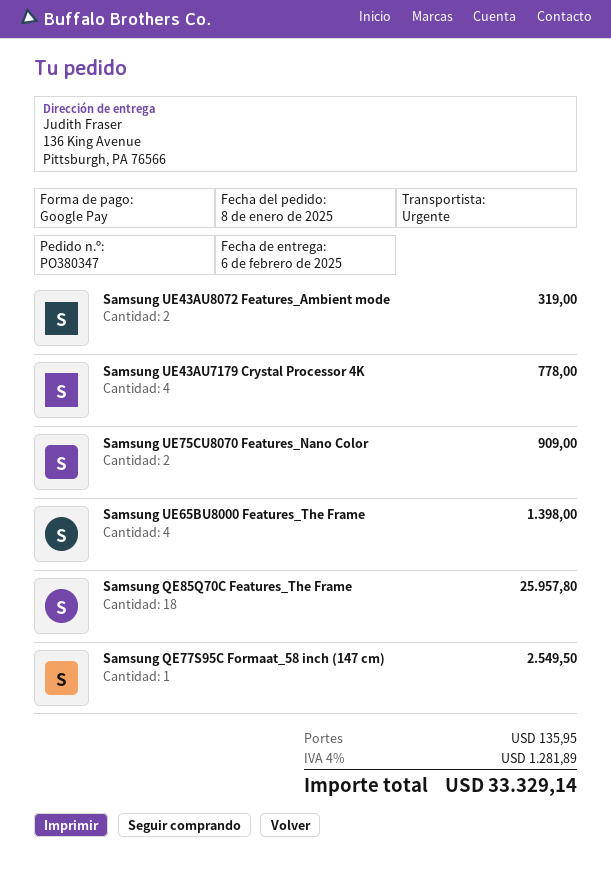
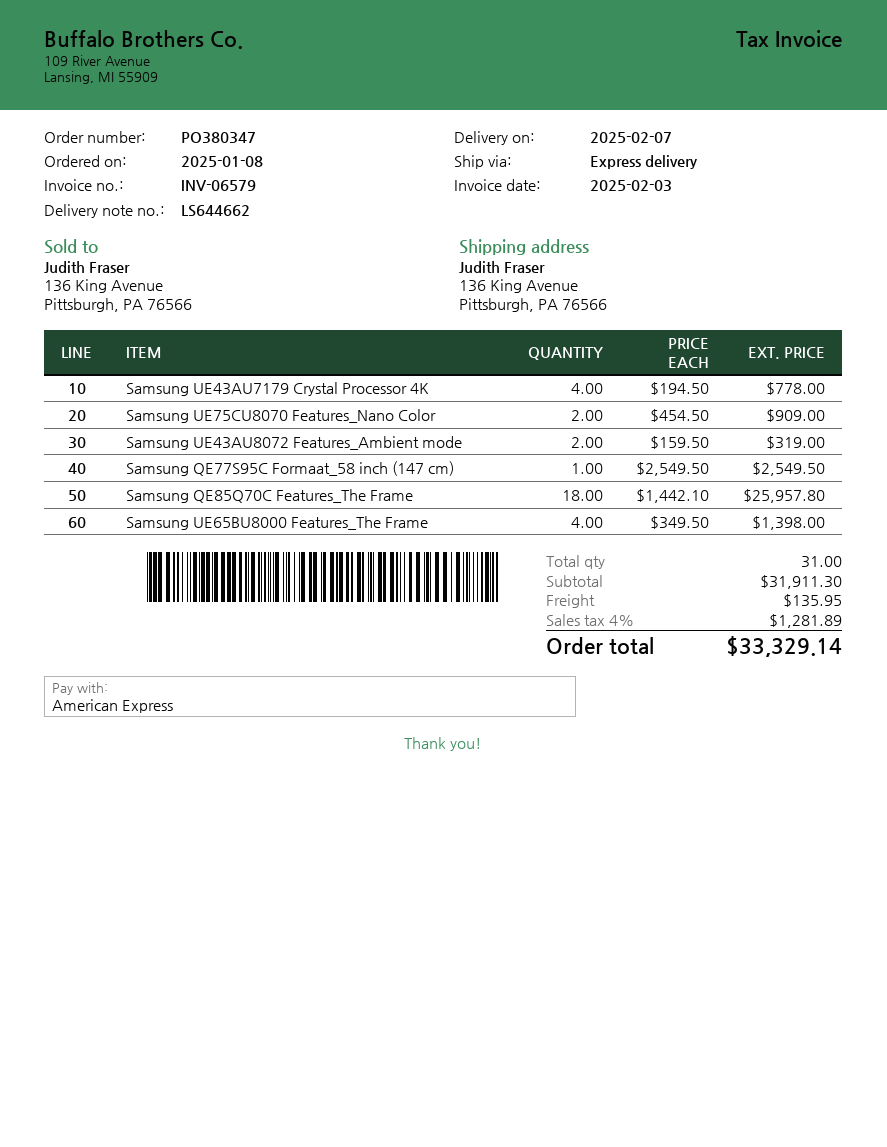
delivery date: 2025-02-06 -> 2025-02-07
payment method: Google Pay -> American Express

